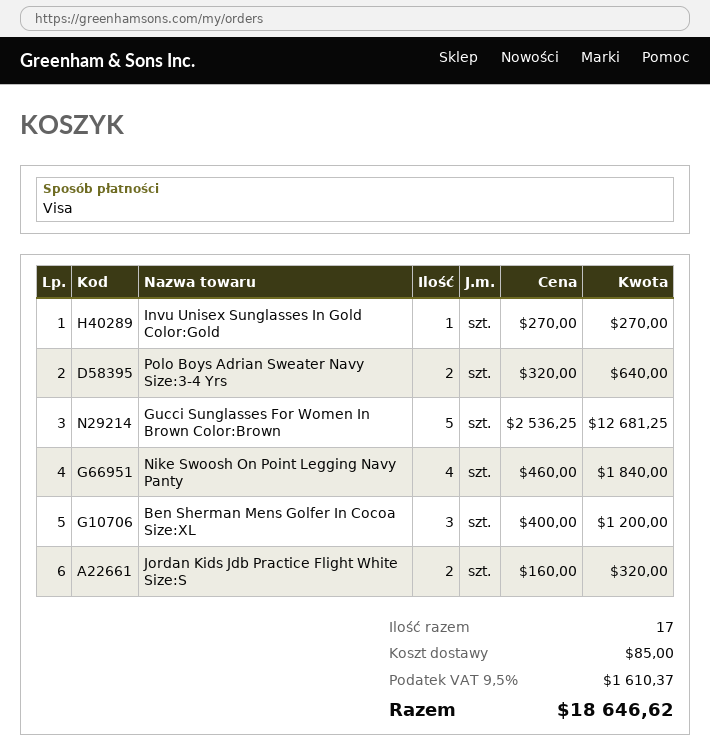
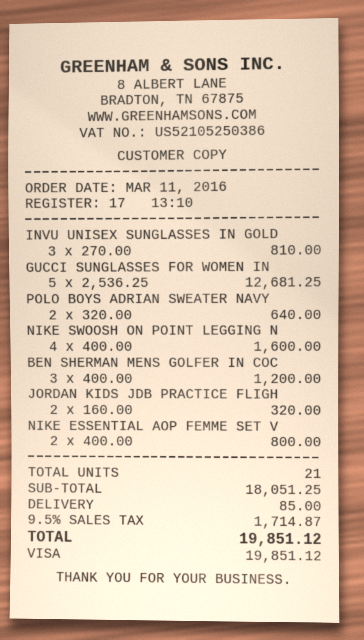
Invu Unisex Sunglasses In Gold Color:Gold: 1 x 270.00 = 270.00 -> 3 x 270.00 = 810.00
Nike Swoosh On Point Legging Navy Panty: 4 x 460.00 = 1840.00 -> 4 x 400.00 = 1600.00
NIKE ESSENTIAL AOP FEMME SET V: none -> 2 x 400.00 = 800.00
total quantity: 17 -> 21
tax: 9.5% = 1610.37 -> 9.5% = 1714.87
total: 18646.62 -> 19851.12

